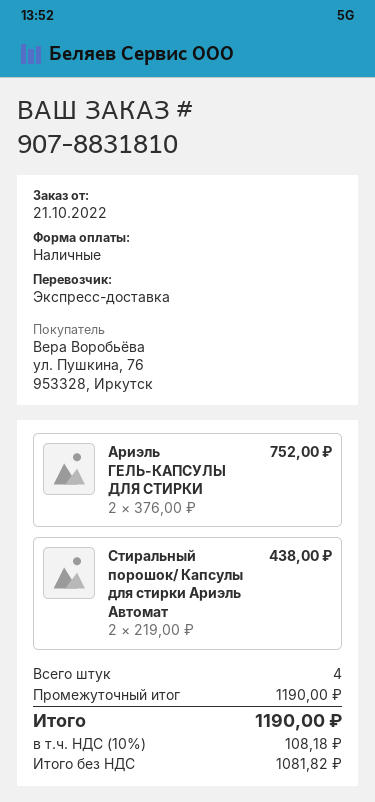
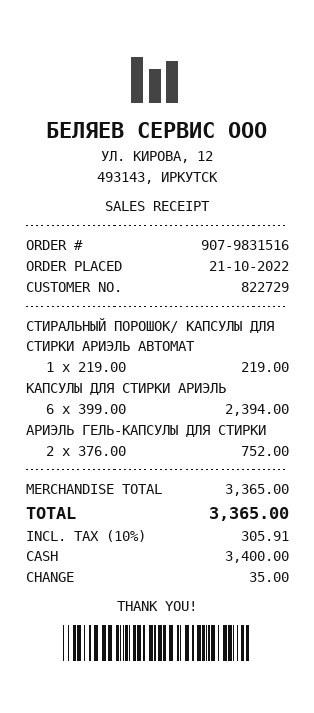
order number: 907-8831810 -> 907-9831516
Стиральный порошок/ Капсулы для стирки Ариэль Автомат: 2 x 219.00 = 438.00 -> 1 x 219.00 = 219.00
КАПСУЛЫ ДЛЯ СТИРКИ АРИЭЛЬ: none -> 6 x 399.00 = 2394.00
subtotal: 1190.00 -> 3365.00
tax: 10% = 108.18 -> 10% = 305.91
total: 1190.00 -> 3365.00

